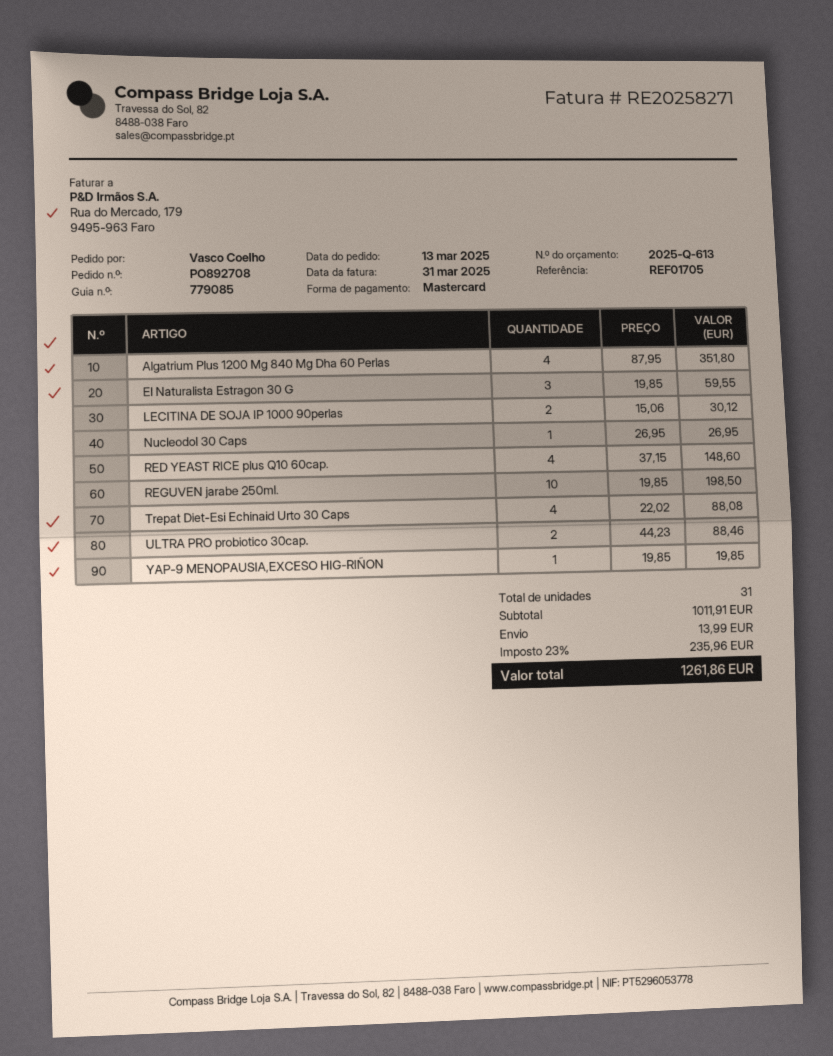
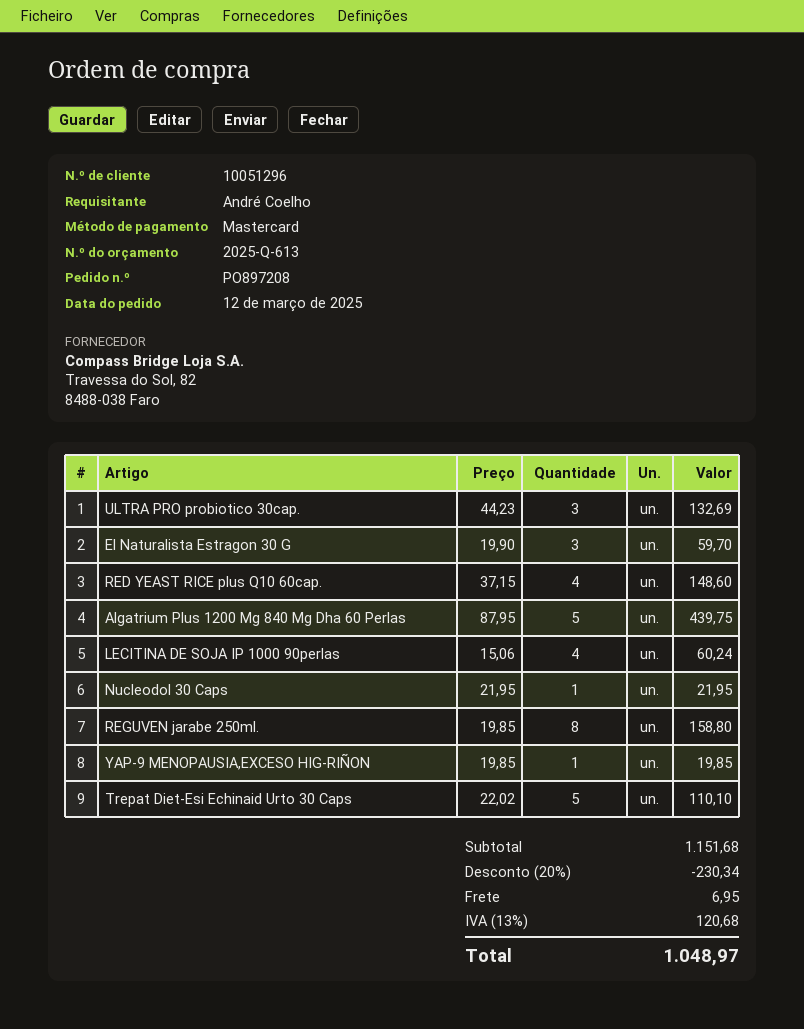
order number: PO892708 -> PO897208
order date: 2025-03-13 -> 2025-03-12
ordered by: Vasco Coelho -> André Coelho
Algatrium Plus 1200 Mg 840 Mg Dha 60 Perlas: 4 x 87.95 = 351.80 -> 5 x 87.95 = 439.75
El Naturalista Estragon 30 G: 3 x 19.85 = 59.55 -> 3 x 19.90 = 59.70
LECITINA DE SOJA IP 1000 90perlas: 2 x 15.06 = 30.12 -> 4 x 15.06 = 60.24
Nucleodol 30 Caps: 1 x 26.95 = 26.95 -> 1 x 21.95 = 21.95
REGUVEN jarabe 250ml.: 10 x 19.85 = 198.50 -> 8 x 19.85 = 158.80
Trepat Diet-Esi Echinaid Urto 30 Caps: 4 x 22.02 = 88.08 -> 5 x 22.02 = 110.10
ULTRA PRO probiotico 30cap.: 2 x 44.23 = 88.46 -> 3 x 44.23 = 132.69
subtotal: 1011.91 -> 1151.68
discount: none -> 20% = 230.34
shipping: 13.99 -> 6.95
tax: 23% = 235.96 -> 13% = 120.68
total: 1261.86 -> 1048.97

